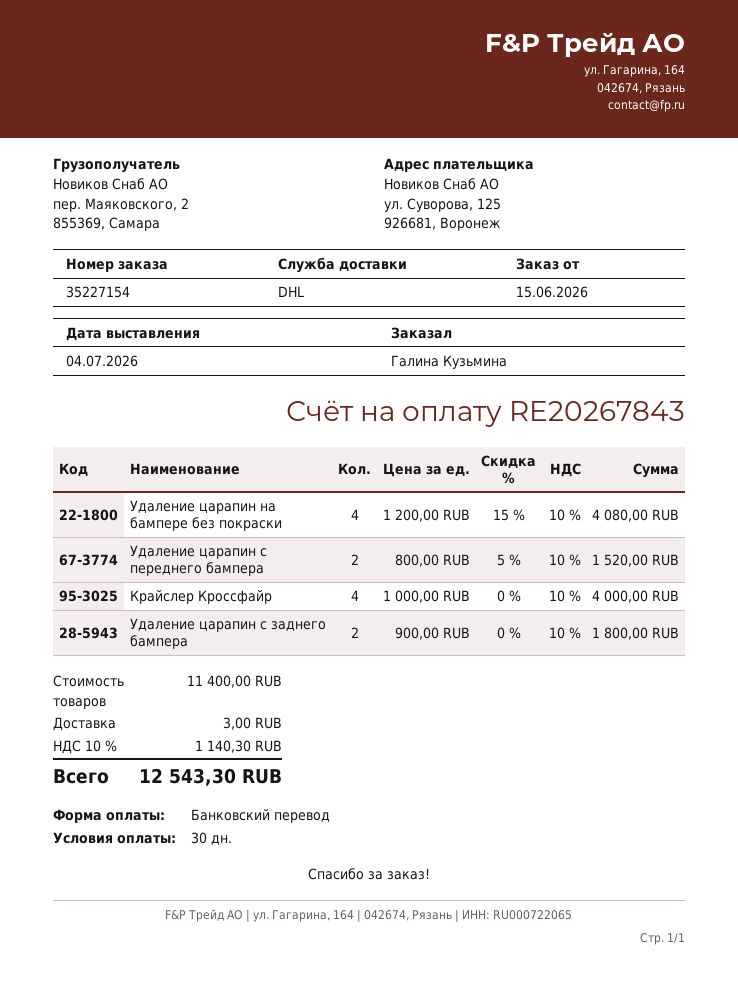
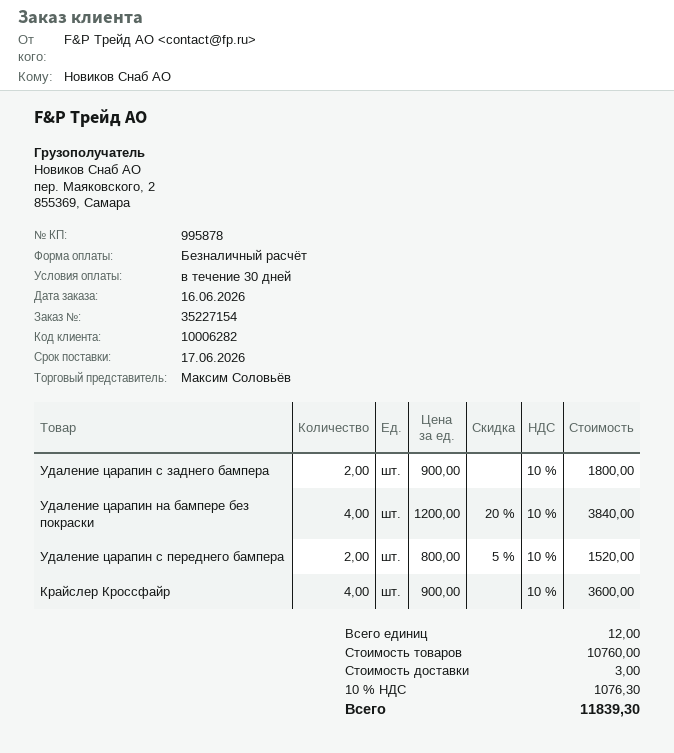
order date: 2026-06-15 -> 2026-06-16
Удаление царапин на бампере без покраски: 4 x 1200.00 - 15% = 4080.00 -> 4 x 1200.00 - 20% = 3840.00
Крайслер Кроссфайр: 4 x 1000.00 = 4000.00 -> 4 x 900.00 = 3600.00
subtotal: 11400.00 -> 10760.00
tax: 10% = 1140.30 -> 10% = 1076.30
total: 12543.30 -> 11839.30

